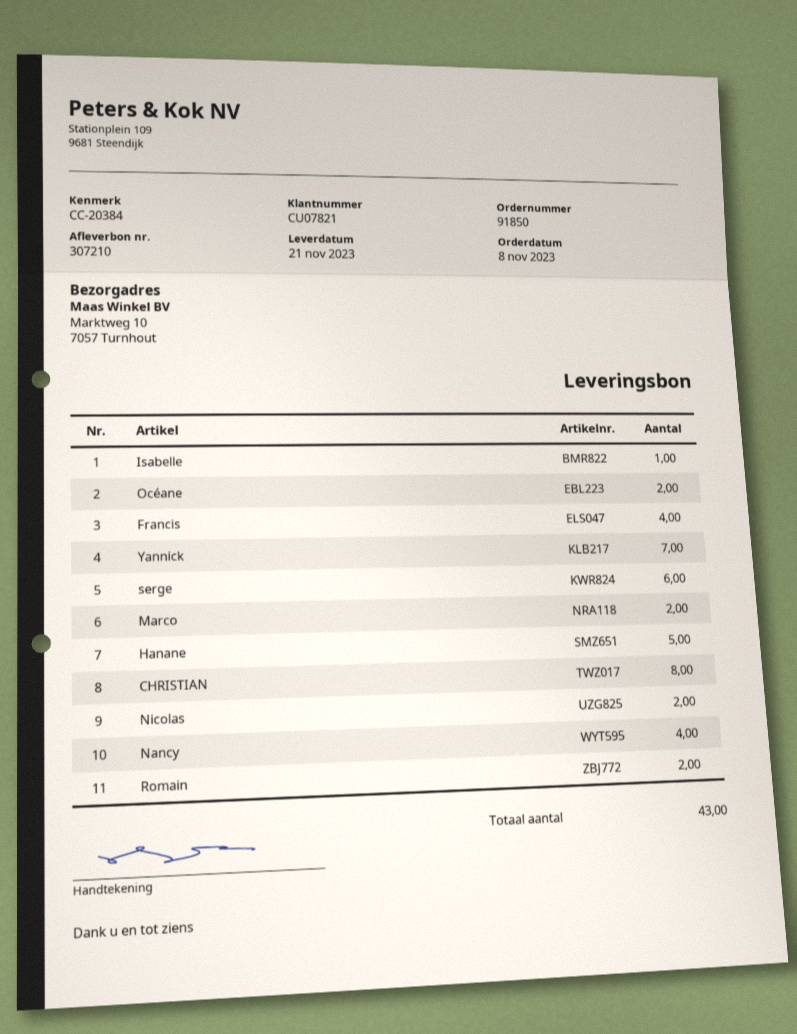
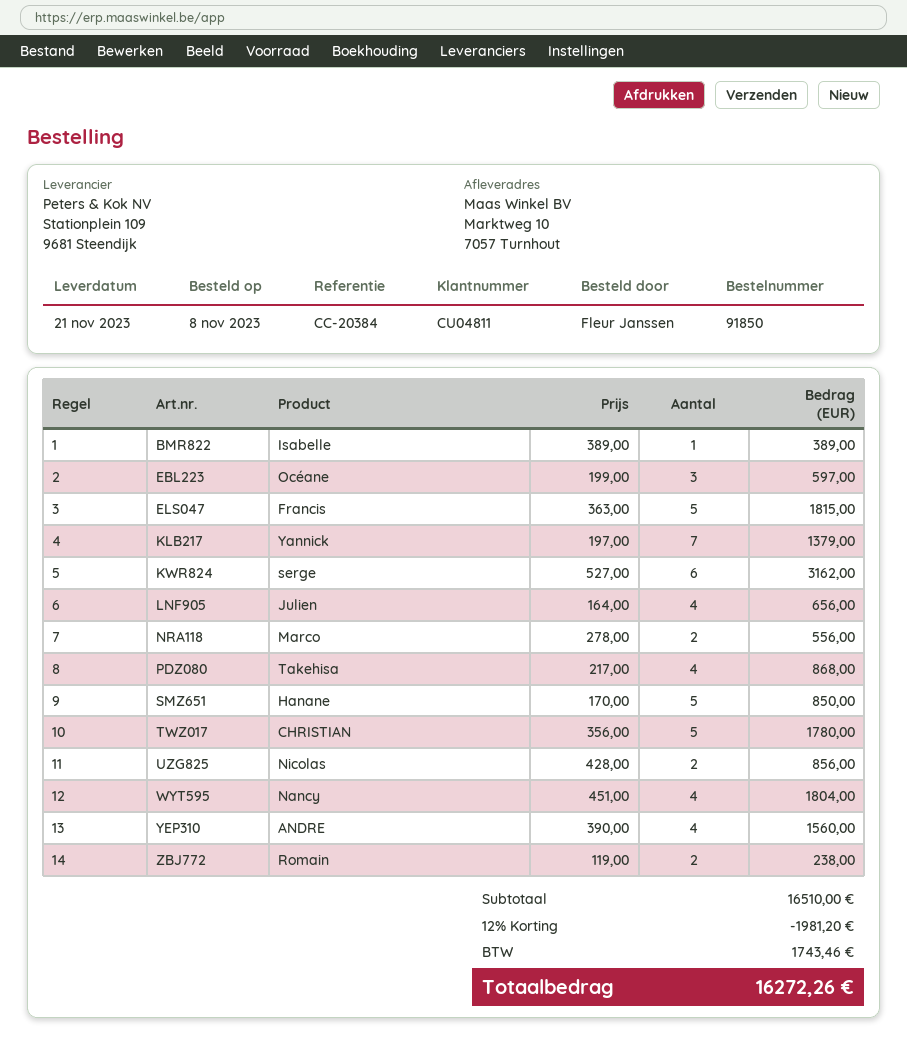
customer number: CU07821 -> CU04811
Océane: 2 -> 3
Francis: 4 -> 5
CHRISTIAN: 8 -> 5
Julien: none -> 4
Takehisa: none -> 4
ANDRE: none -> 4

